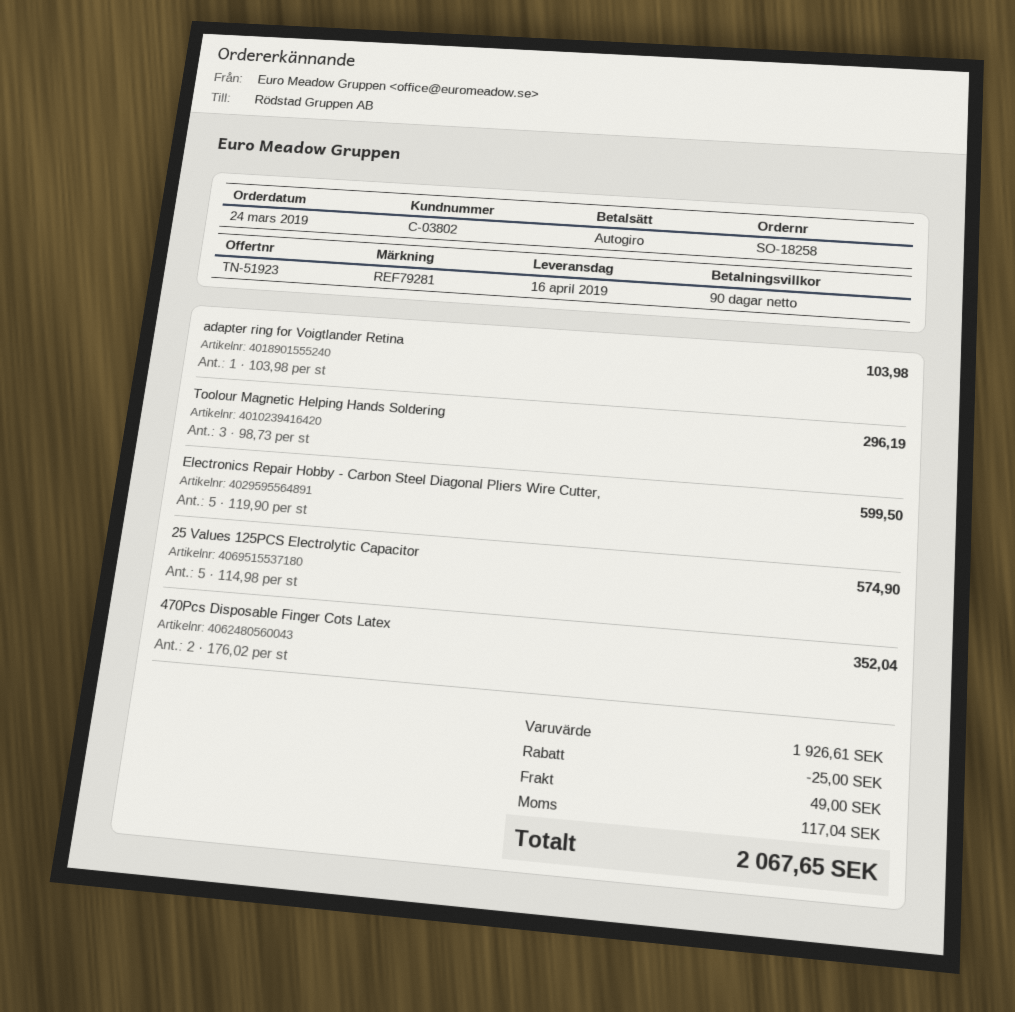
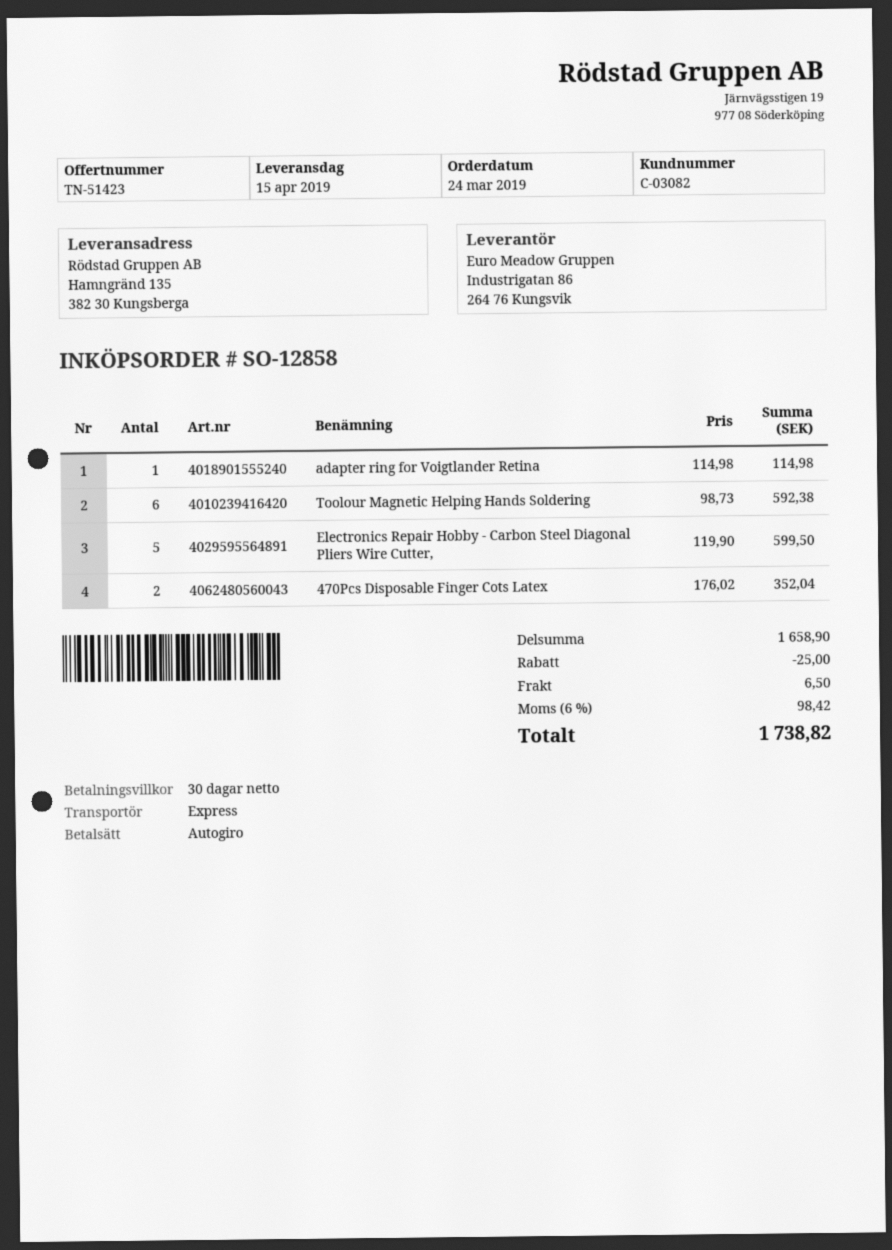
quote number: TN-51923 -> TN-51423
order number: SO-18258 -> SO-12858
delivery date: 2019-04-16 -> 2019-04-15
payment terms: 90 days -> 30 days
customer number: C-03802 -> C-03082
adapter ring for Voigtlander Retina: 1 x 103.98 = 103.98 -> 1 x 114.98 = 114.98
Toolour Magnetic Helping Hands Soldering: 3 x 98.73 = 296.19 -> 6 x 98.73 = 592.38
25 Values 125PCS Electrolytic Capacitor: 5 x 114.98 = 574.90 -> none
subtotal: 1926.61 -> 1658.90
shipping: 49.00 -> 6.50
tax: 117.04 -> 98.42
total: 2067.65 -> 1738.82

